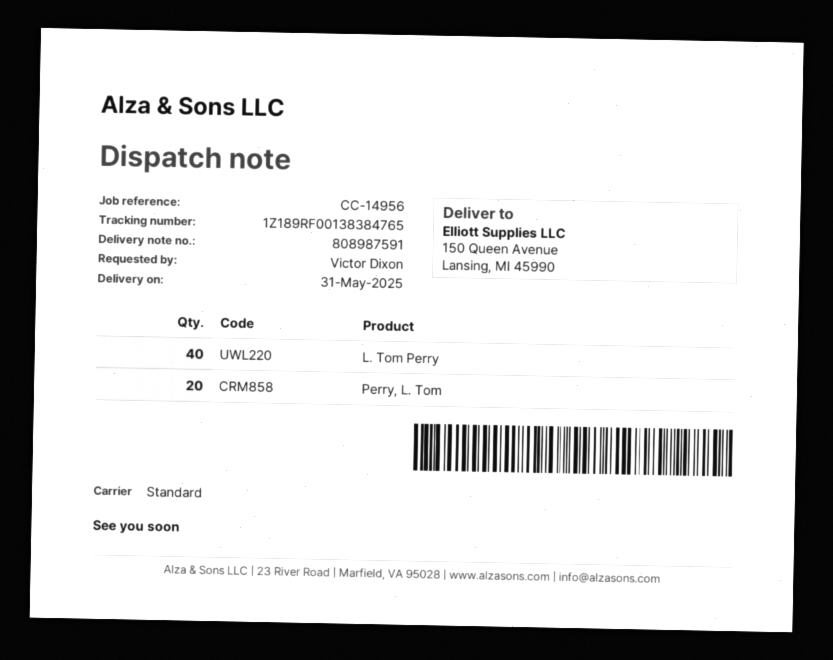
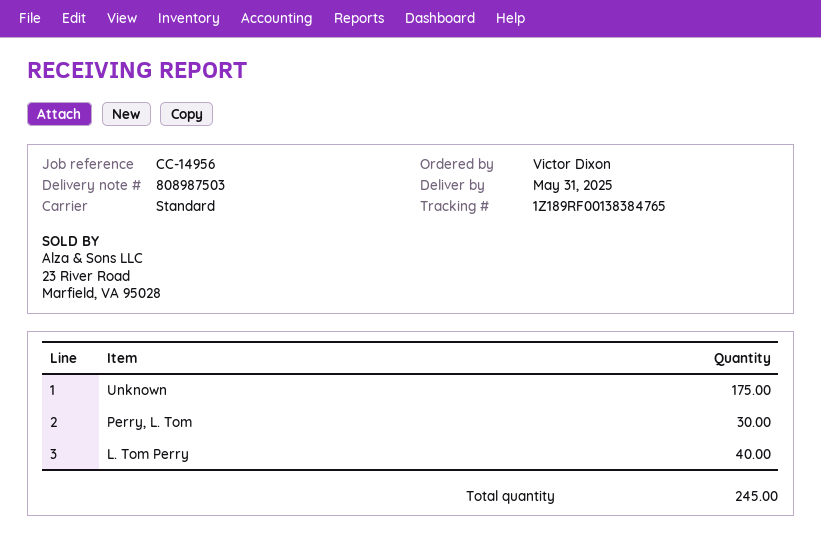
delivery note number: 808987591 -> 808987503
Perry, L. Tom: 20 -> 30
Unknown: none -> 175

